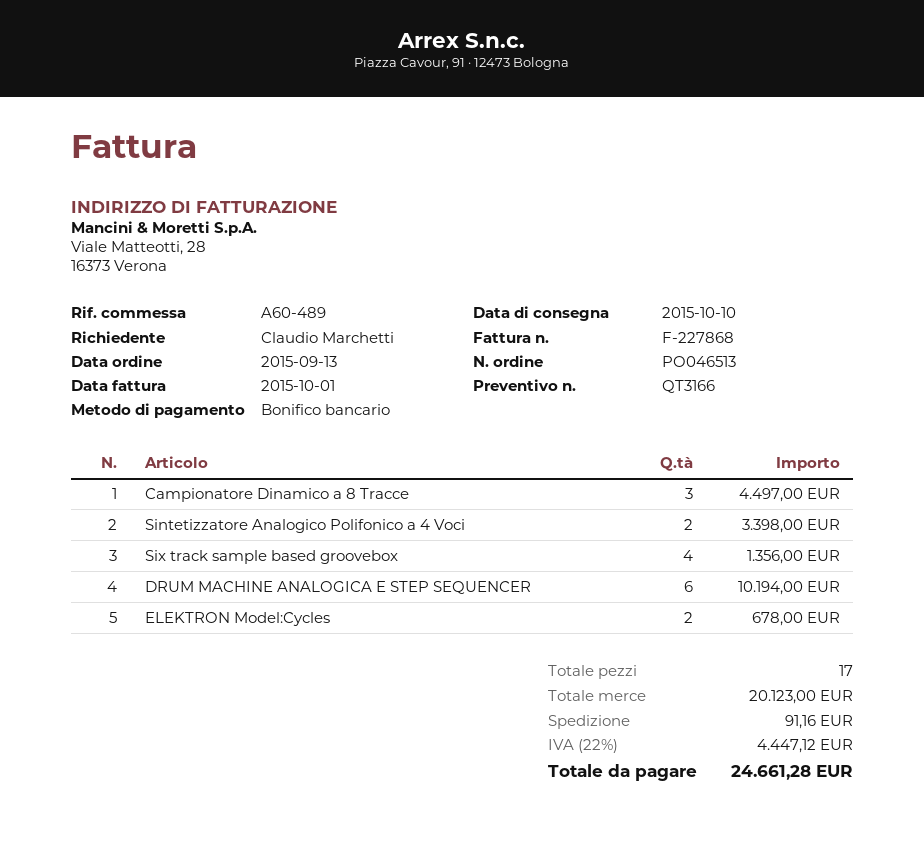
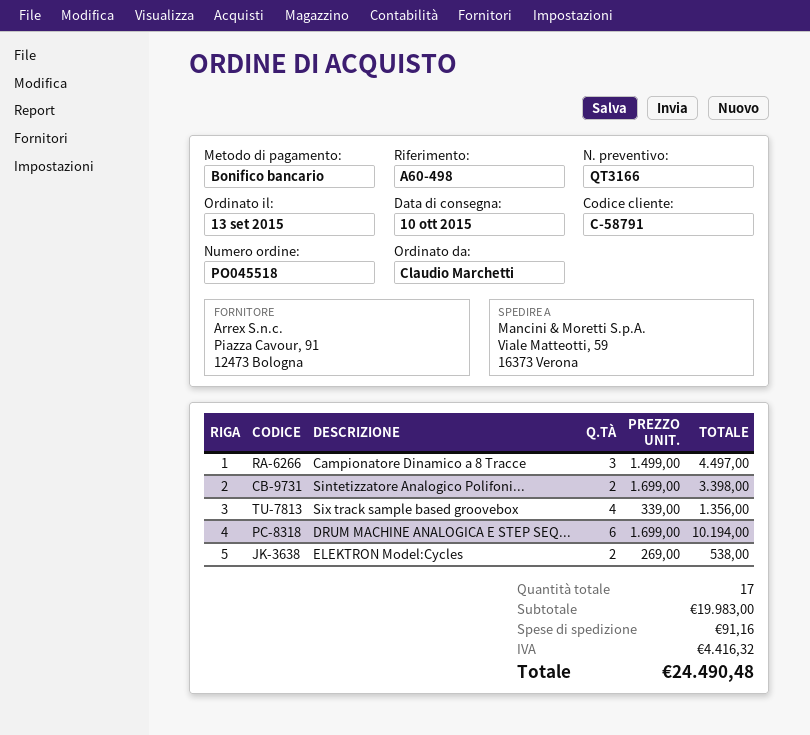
order number: PO046513 -> PO045518
reference: A60-489 -> A60-498
ELEKTRON Model:Cycles: 2 for 678.00 -> 2 for 538.00
subtotal: 20123.00 -> 19983.00
tax: 4447.12 -> 4416.32
total: 24661.28 -> 24490.48

